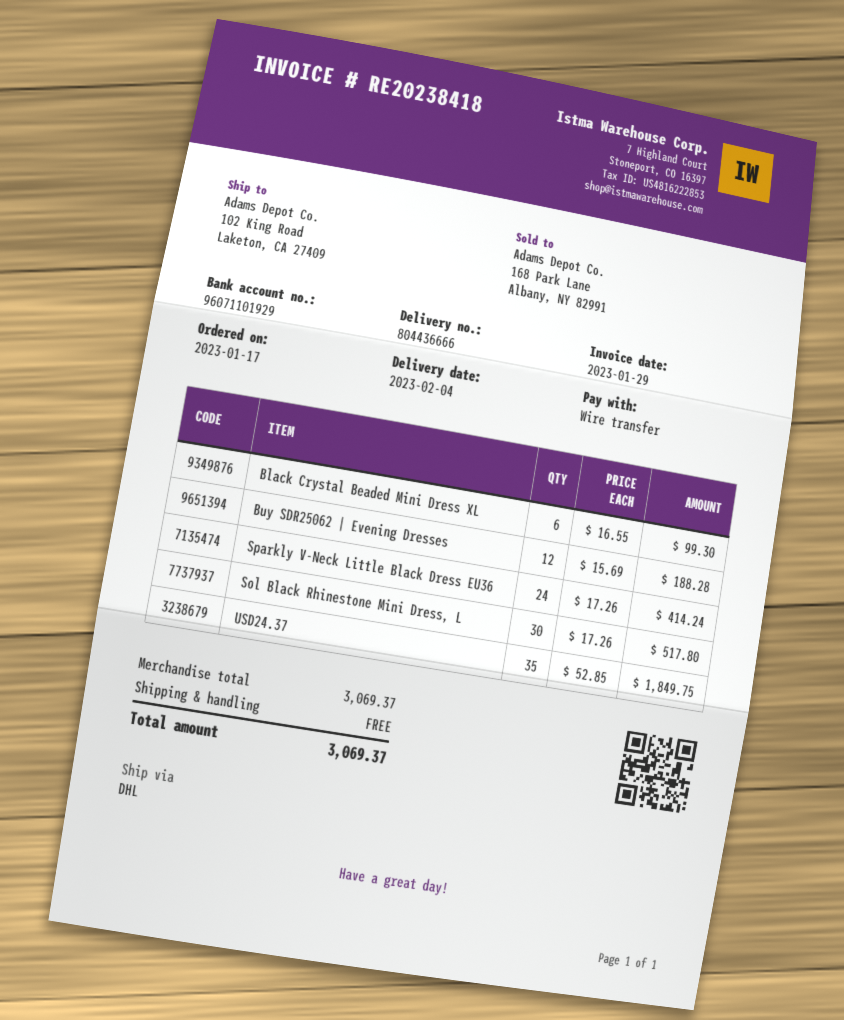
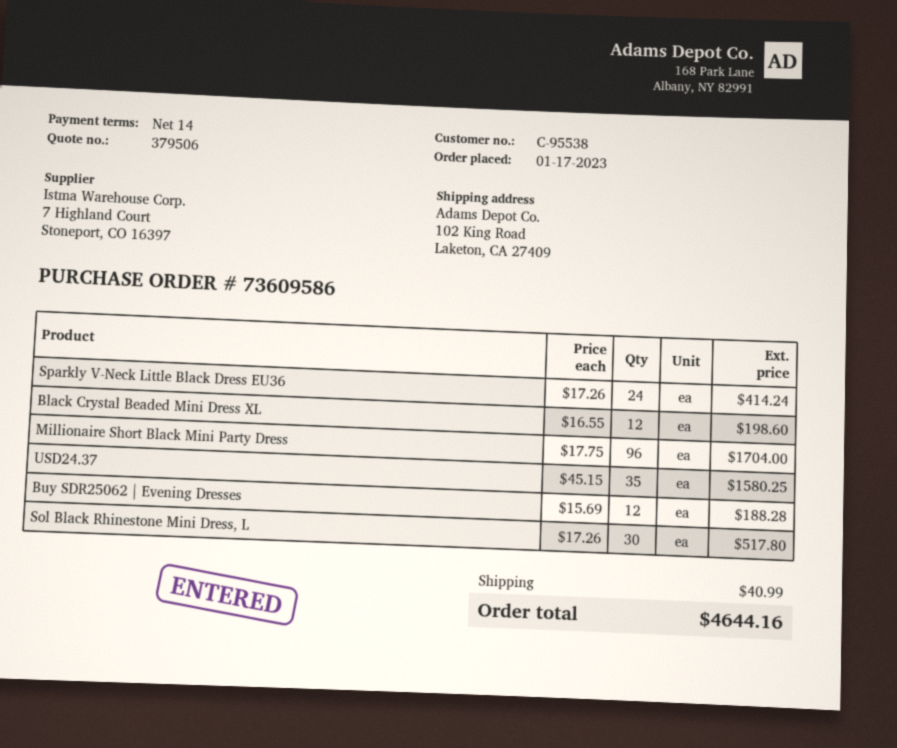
Black Crystal Beaded Mini Dress XL: 6 x 16.55 = 99.30 -> 12 x 16.55 = 198.60
USD24.37: 35 x 52.85 = 1849.75 -> 35 x 45.15 = 1580.25
Millionaire Short Black Mini Party Dress: none -> 96 x 17.75 = 1704.00
shipping: 0.00 -> 40.99
total: 3069.37 -> 4644.16

